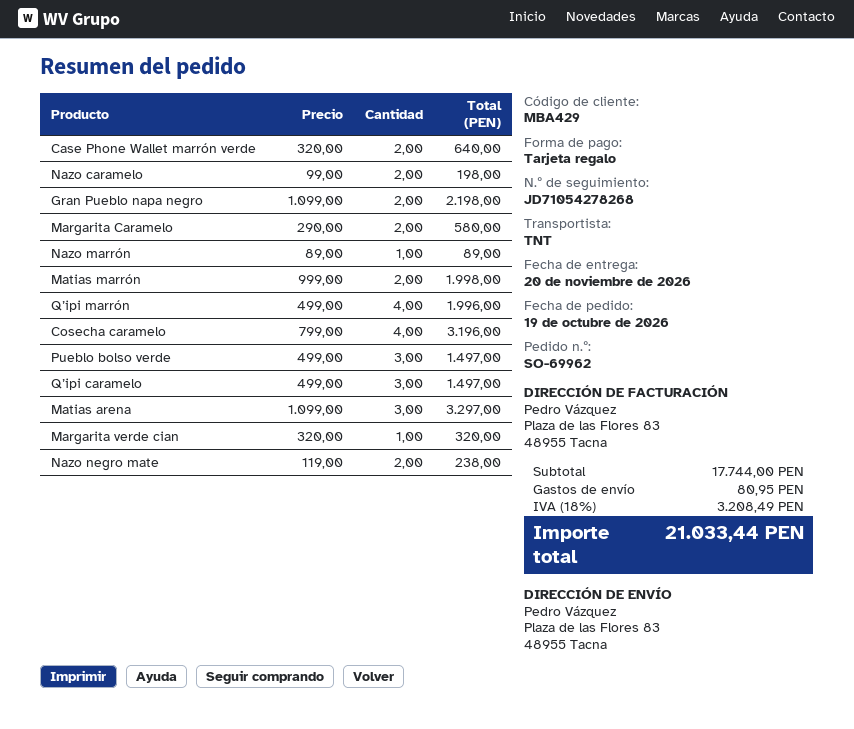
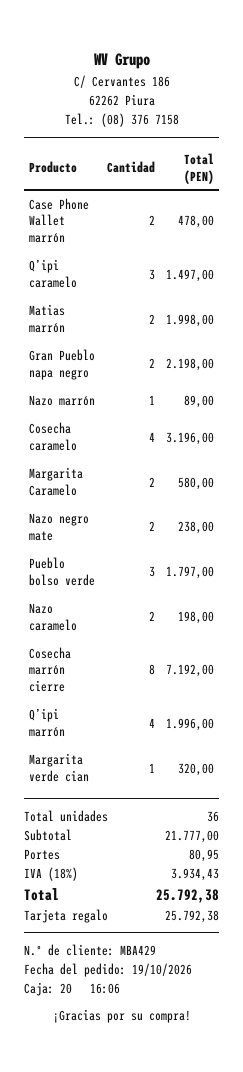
Case Phone Wallet marrón verde: 2 for 640.00 -> 2 for 478.00
Pueblo bolso verde: 3 for 1497.00 -> 3 for 1797.00
Matias arena: 3 for 3297.00 -> none
Cosecha marrón cierre: none -> 8 for 7192.00
subtotal: 17744.00 -> 21777.00
tax: 18% = 3208.49 -> 18% = 3934.43
total: 21033.44 -> 25792.38

